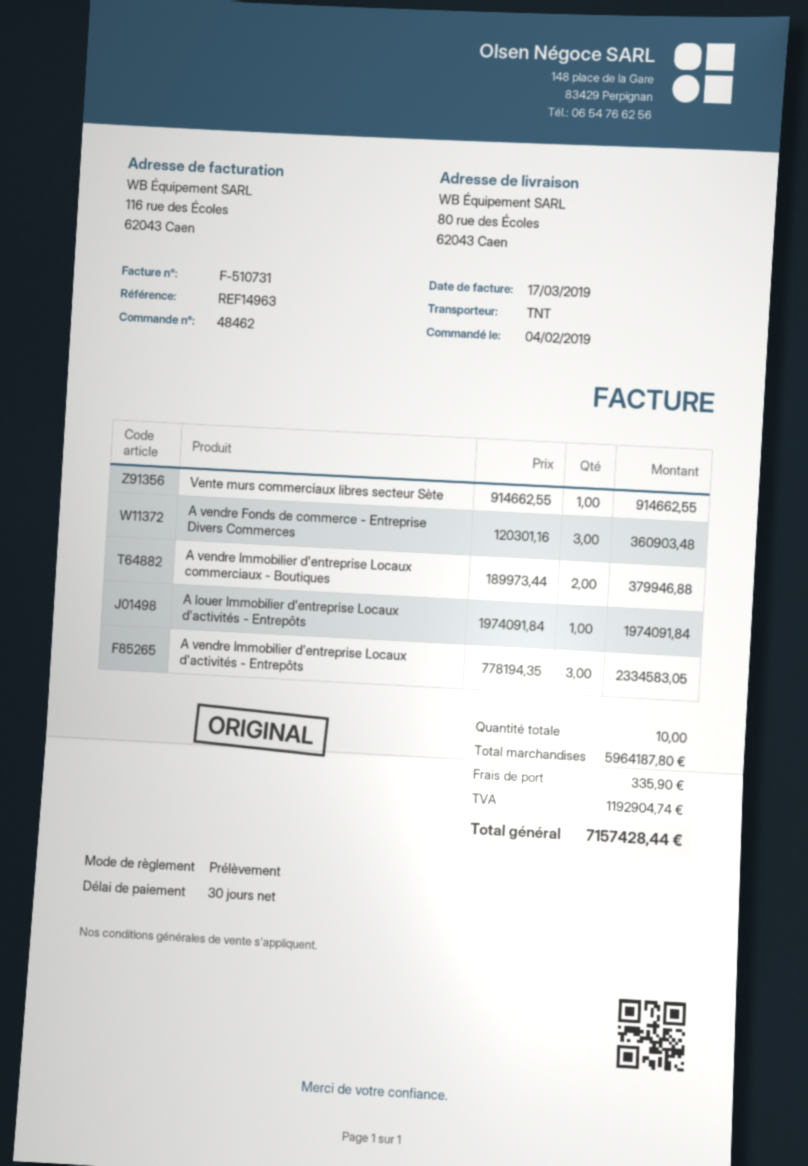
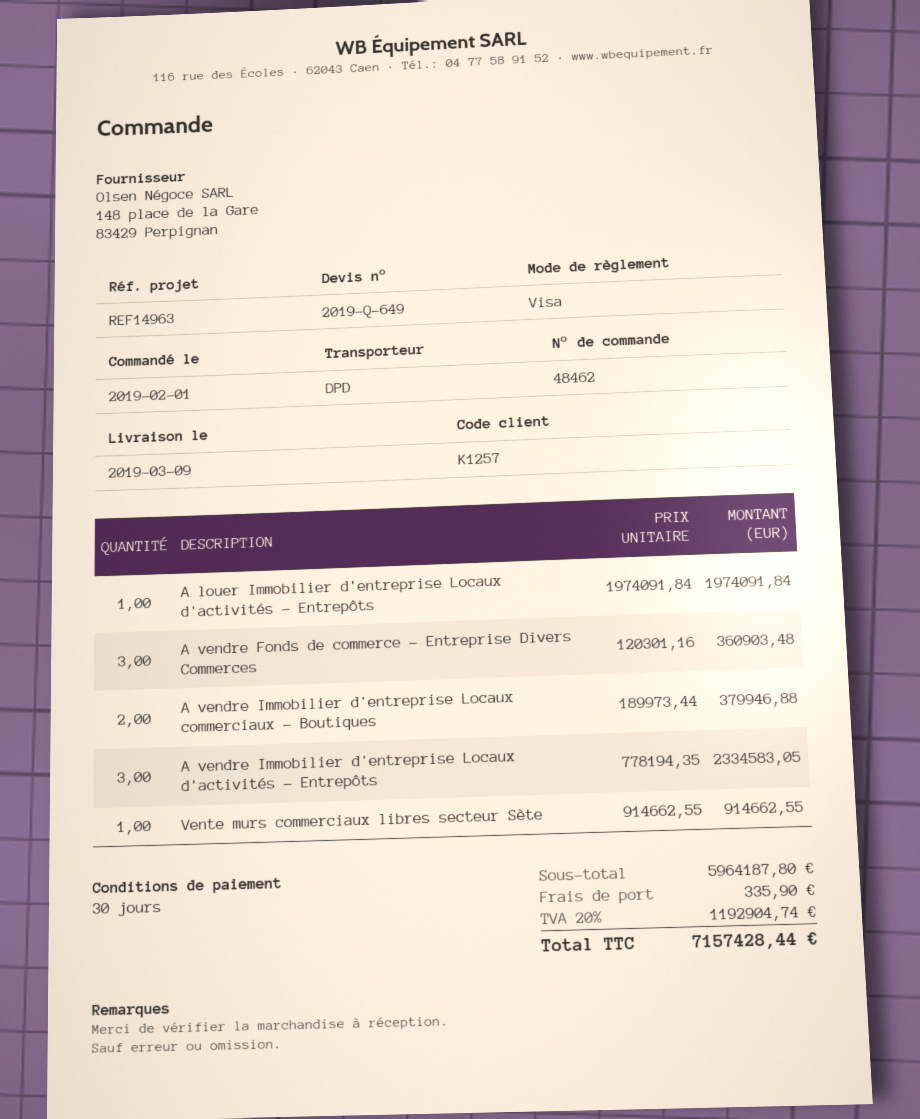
order date: 2019-02-04 -> 2019-02-01
payment method: direct debit -> Visa
shipping method: TNT -> DPD

